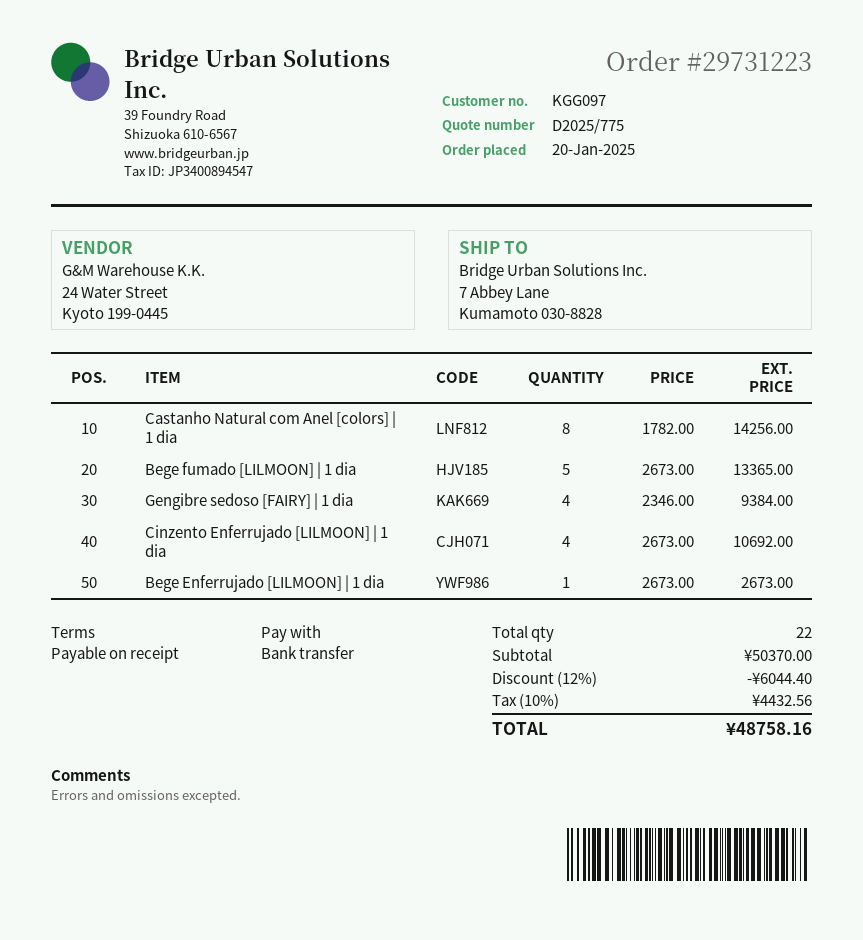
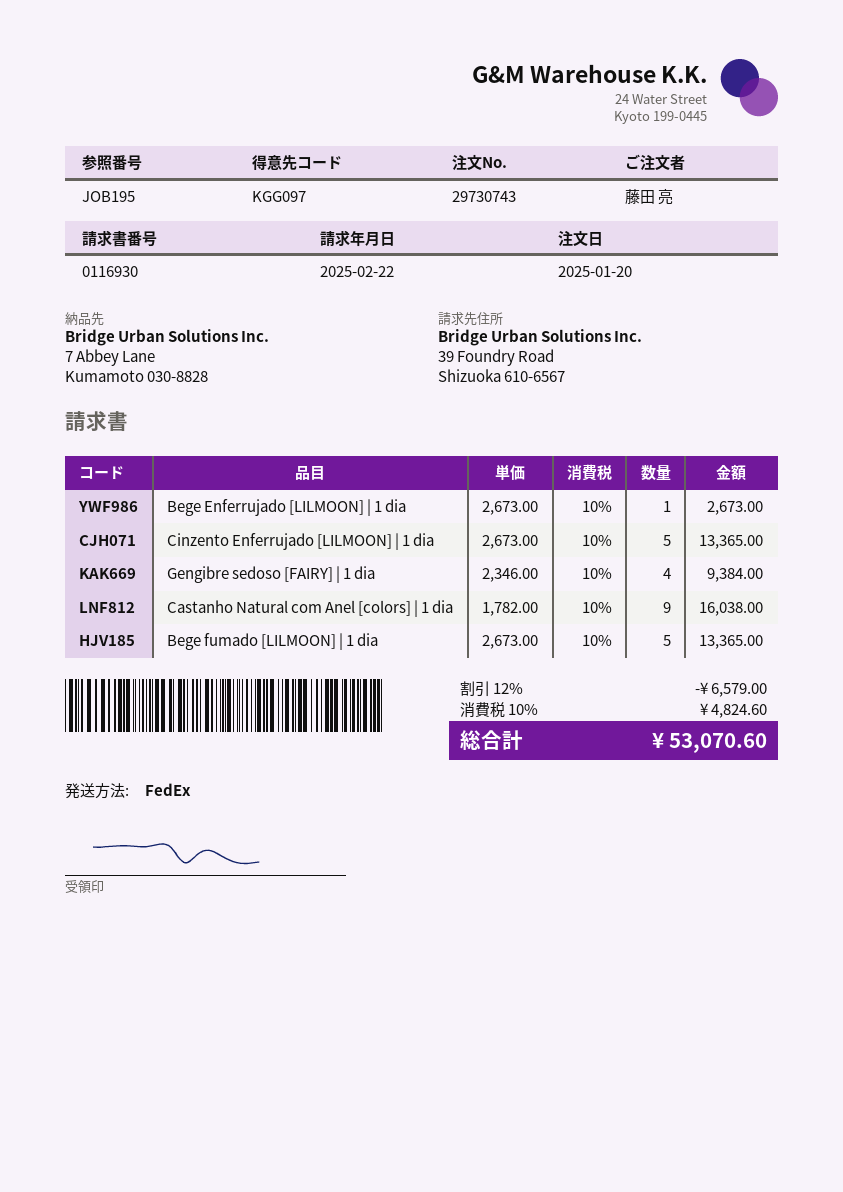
order number: 29731223 -> 29730743
Castanho Natural com Anel [colors] | 1 dia: 8 x 1782.00 = 14256.00 -> 9 x 1782.00 = 16038.00
Cinzento Enferrujado [LILMOON] | 1 dia: 4 x 2673.00 = 10692.00 -> 5 x 2673.00 = 13365.00
discount: 12% = 6044.40 -> 12% = 6579.00
tax: 10% = 4432.56 -> 10% = 4824.60
total: 48758.16 -> 53070.60

